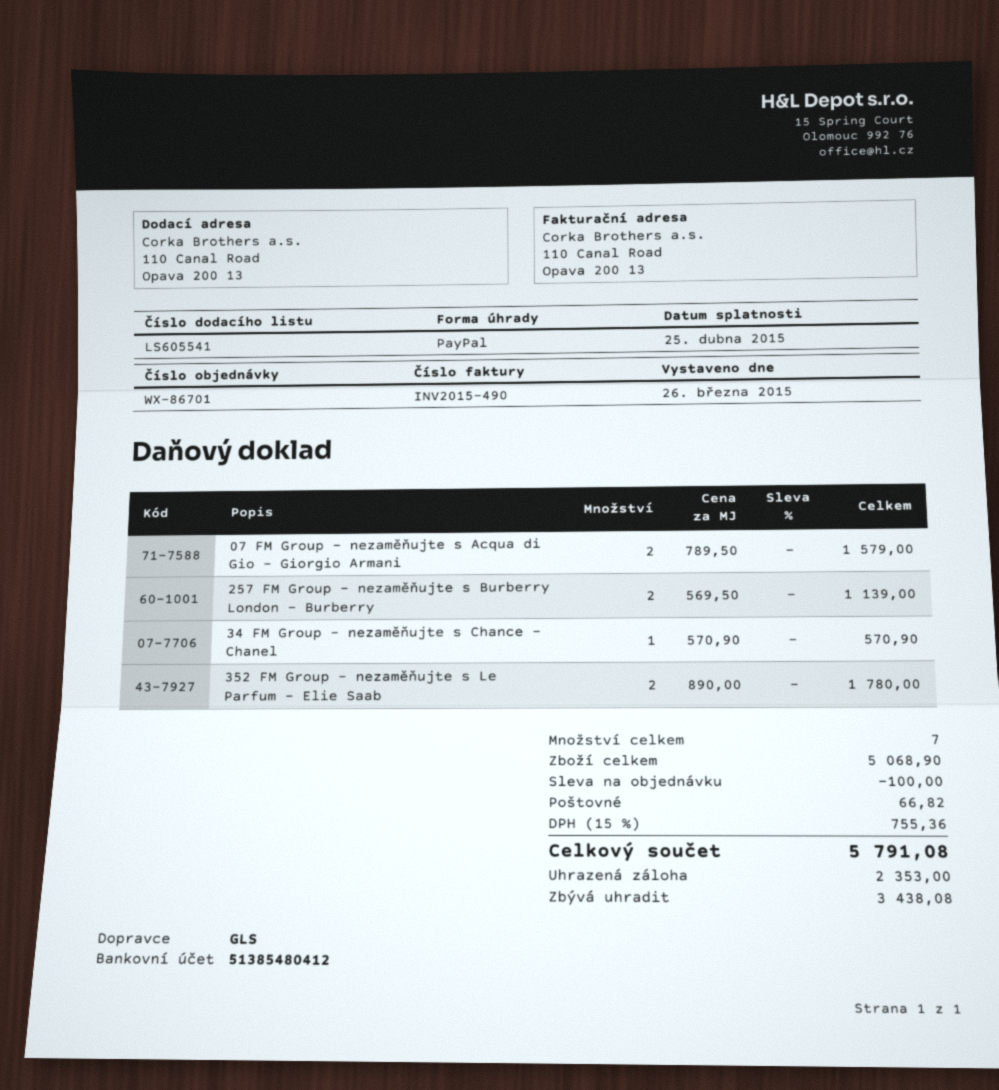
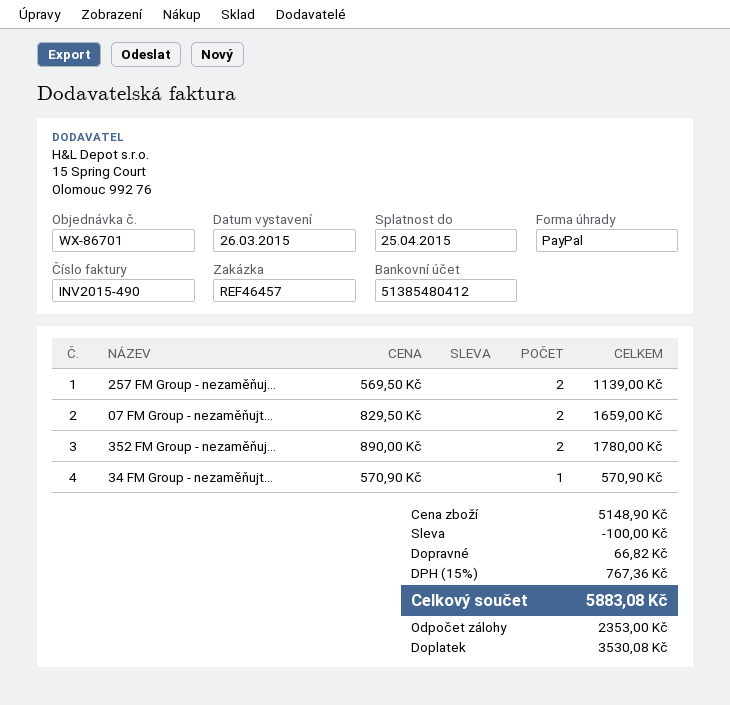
07 FM Group - nezaměňujte s Acqua di Gio - Giorgio Armani: 2 x 789.50 = 1579.00 -> 2 x 829.50 = 1659.00
subtotal: 5068.90 -> 5148.90
tax: 15% = 755.36 -> 15% = 767.36
total: 5791.08 -> 5883.08
balance: 3438.08 -> 3530.08

